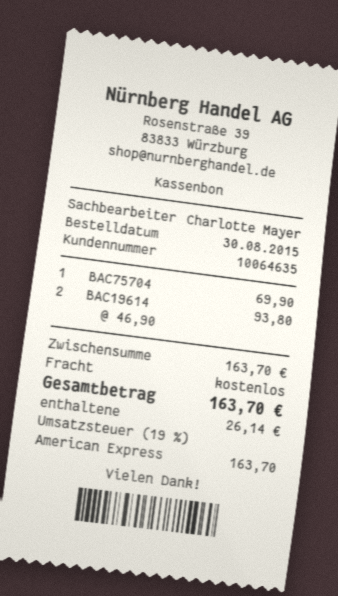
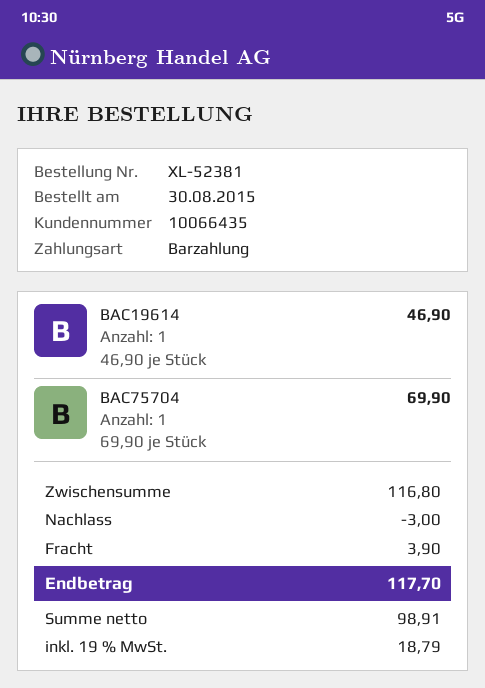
customer number: 10064635 -> 10066435
payment method: American Express -> cash
BAC19614: 2 x 46.90 = 93.80 -> 1 x 46.90 = 46.90
subtotal: 163.70 -> 116.80
discount: none -> 3.00
shipping: 0.00 -> 3.90
tax: 19% = 26.14 -> 19% = 18.79
total: 163.70 -> 117.70

